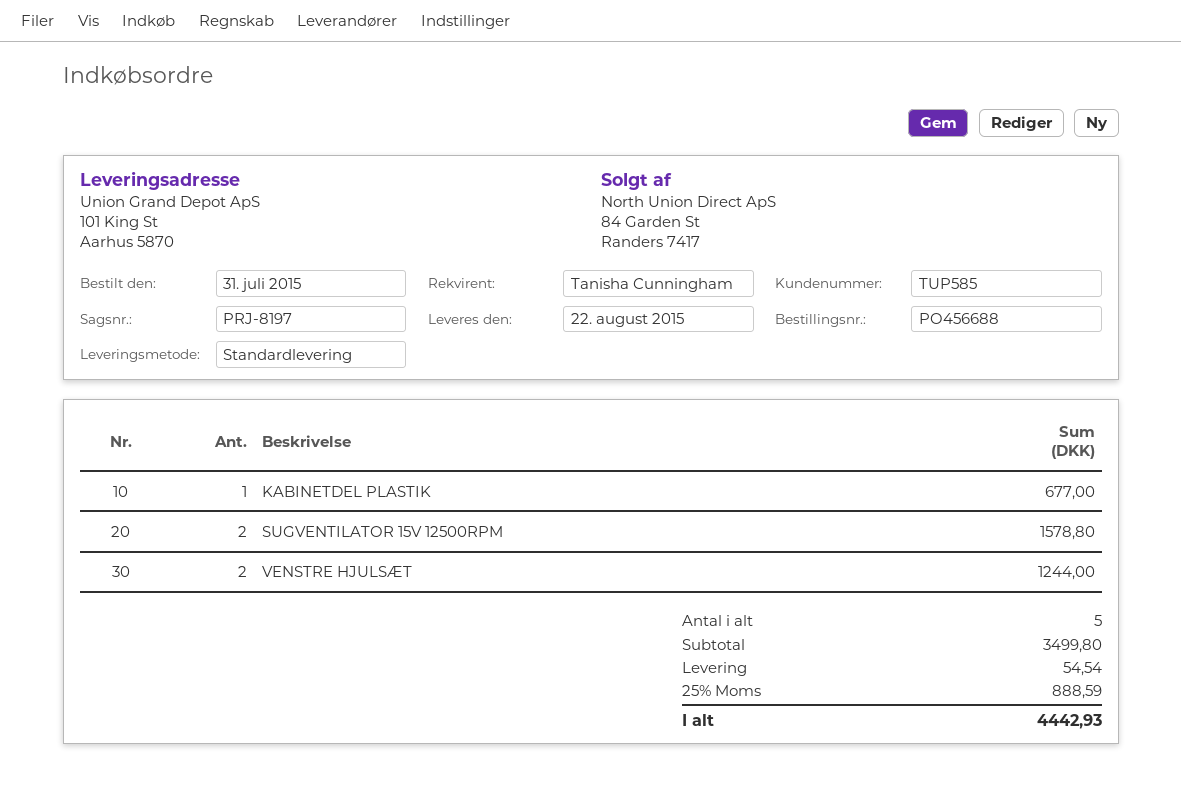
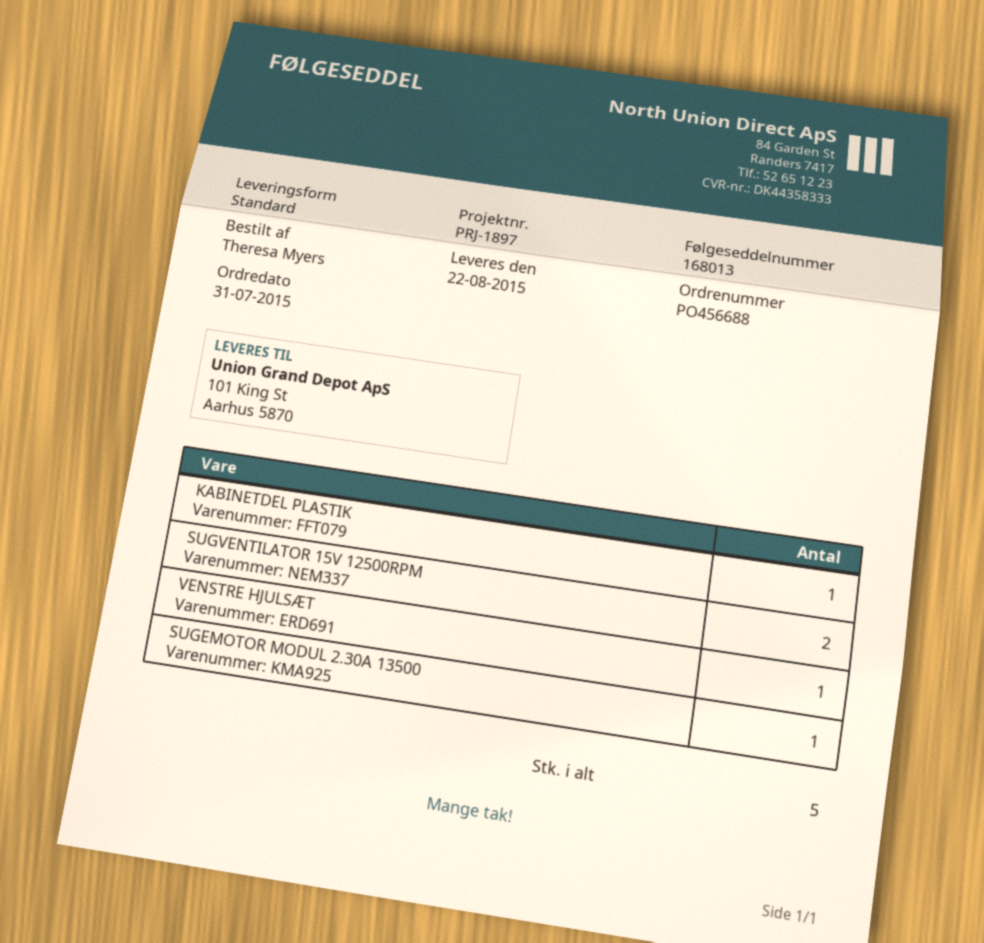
reference: PRJ-8197 -> PRJ-1897
ordered by: Tanisha Cunningham -> Theresa Myers
VENSTRE HJULSÆT: 2 -> 1
SUGEMOTOR MODUL 2.30A 13500: none -> 1

